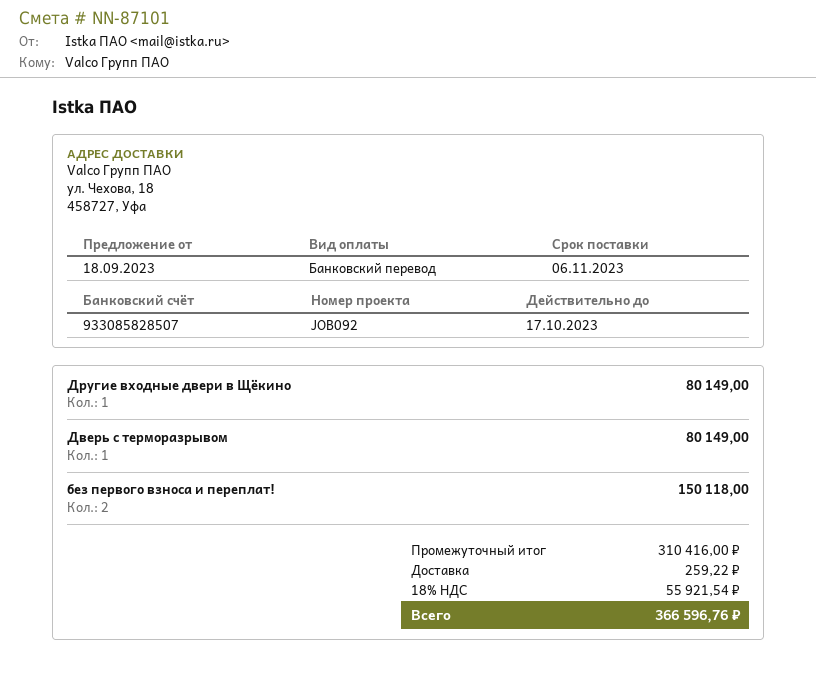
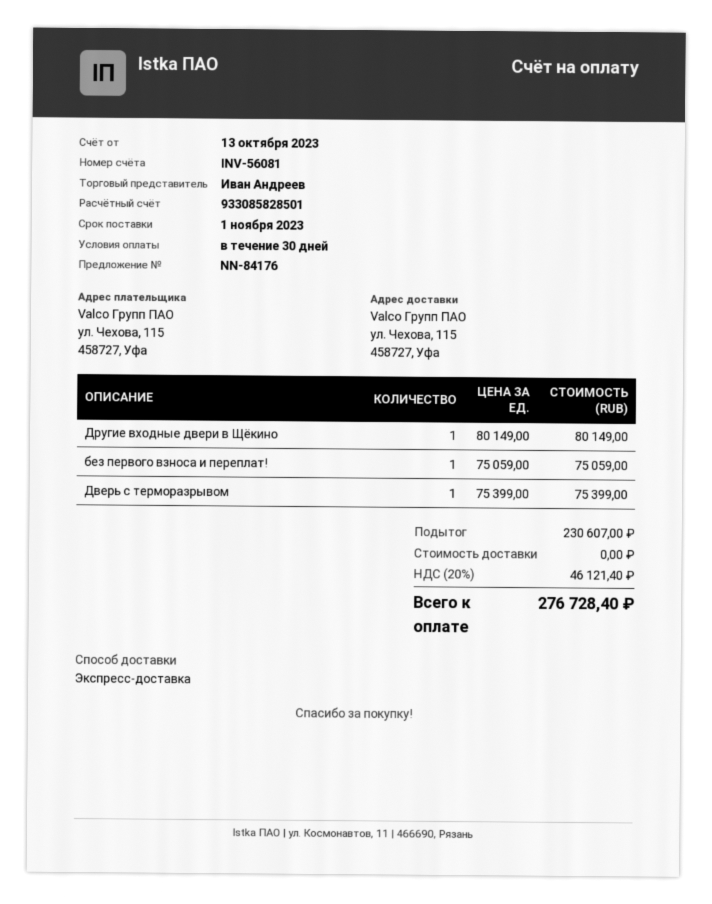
quote number: NN-87101 -> NN-84176
delivery date: 2023-11-06 -> 2023-11-01
bank account: 933085828507 -> 933085828501
ship to: ул. Чехова, 18, 458727, Уфа -> ул. Чехова, 115, 458727, Уфа
Дверь с терморазрывом: 1 for 80149.00 -> 1 for 75399.00
без первого взноса и переплат!: 2 for 150118.00 -> 1 for 75059.00
subtotal: 310416.00 -> 230607.00
shipping: 259.22 -> 0.00
tax: 18% = 55921.54 -> 20% = 46121.40
total: 366596.76 -> 276728.40

